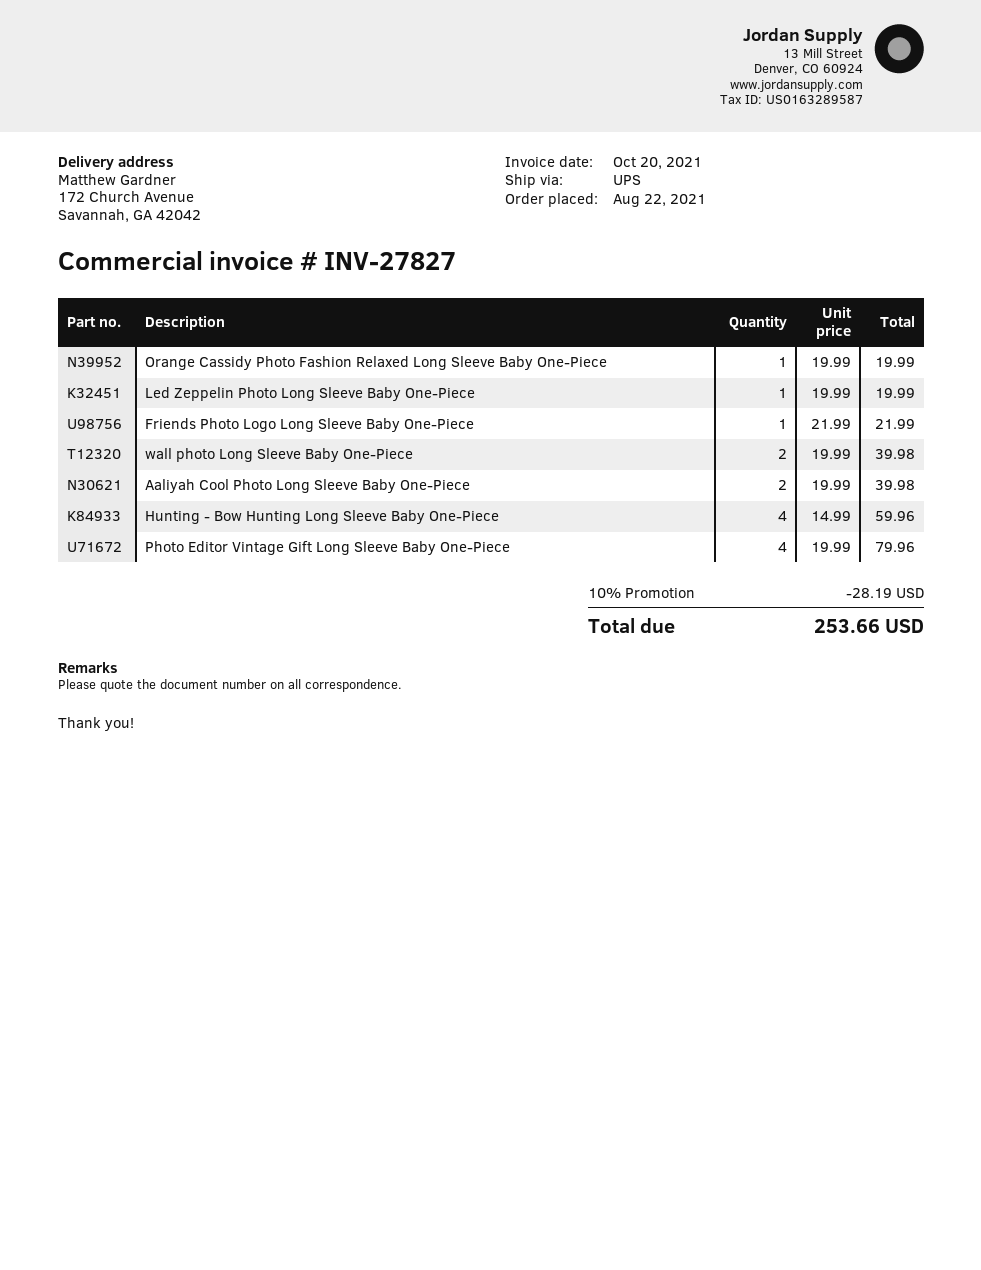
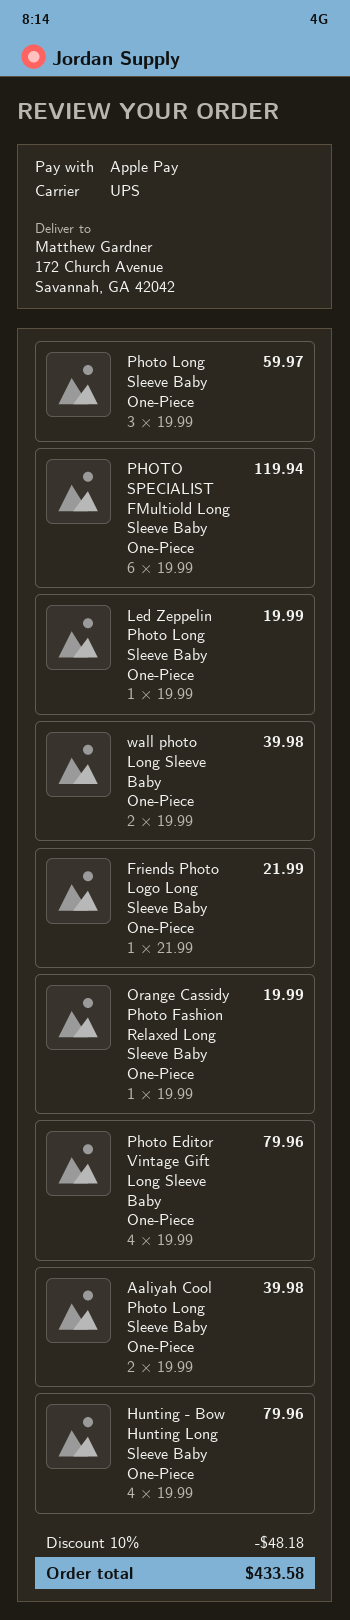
Hunting - Bow Hunting Long Sleeve Baby One-Piece: 4 x 14.99 = 59.96 -> 4 x 19.99 = 79.96
Photo Long Sleeve Baby One-Piece: none -> 3 x 19.99 = 59.97
PHOTO SPECIALIST FMultiold Long Sleeve Baby One-Piece: none -> 6 x 19.99 = 119.94
discount: 10% = 28.19 -> 10% = 48.18
total: 253.66 -> 433.58

